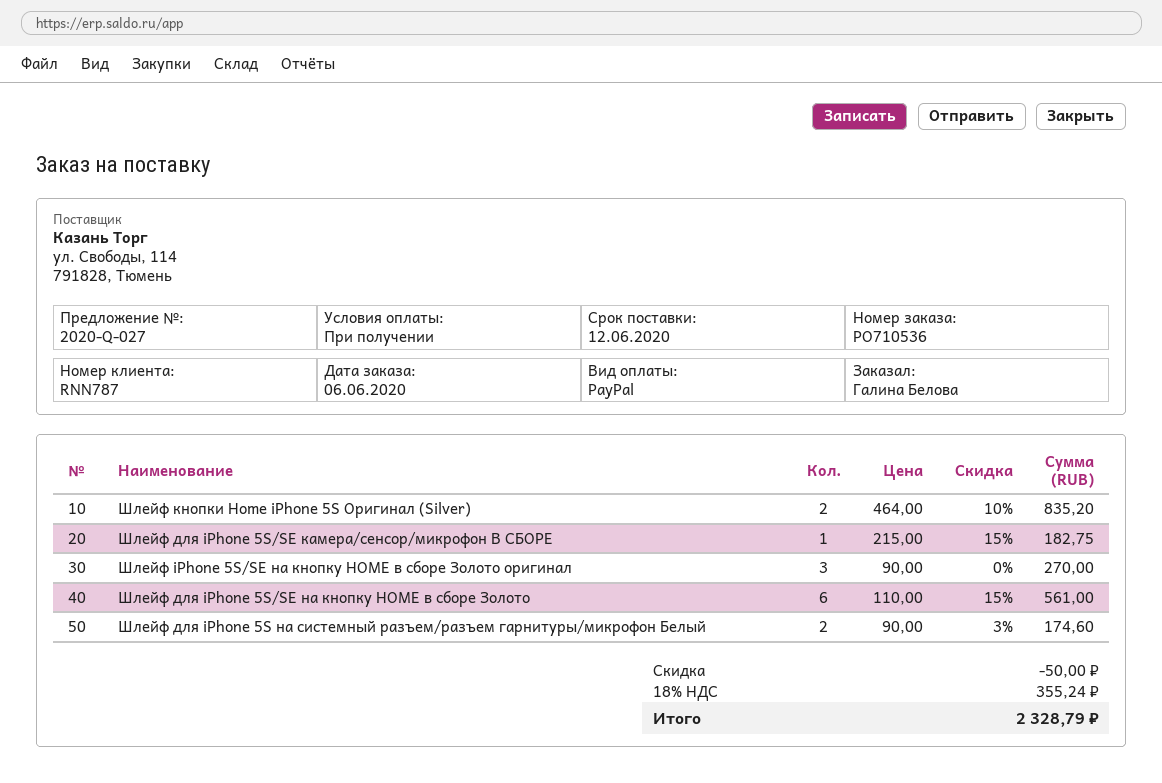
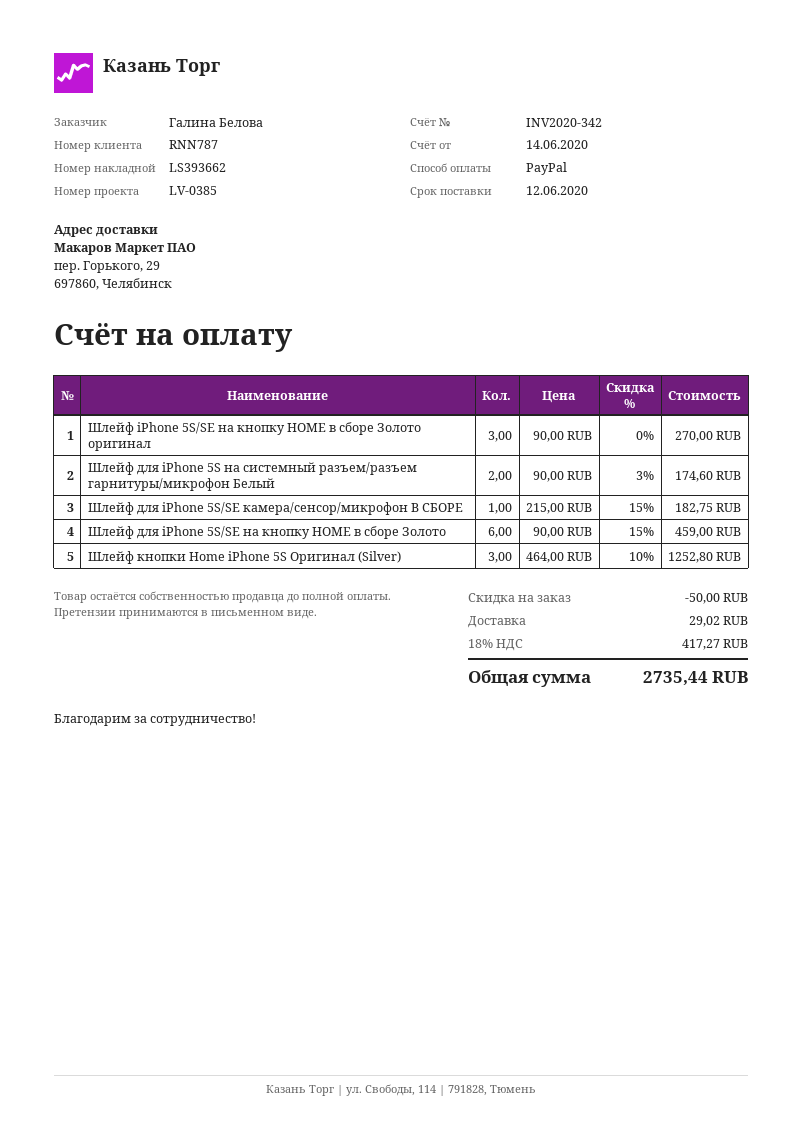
Шлейф кнопки Home iPhone 5S Оригинал (Silver): 2 x 464.00 - 10% = 835.20 -> 3 x 464.00 - 10% = 1252.80
Шлейф для iPhone 5S/SE на кнопку HOME в сборе Золото: 6 x 110.00 - 15% = 561.00 -> 6 x 90.00 - 15% = 459.00
shipping: none -> 29.02
tax: 18% = 355.24 -> 18% = 417.27
total: 2328.79 -> 2735.44

